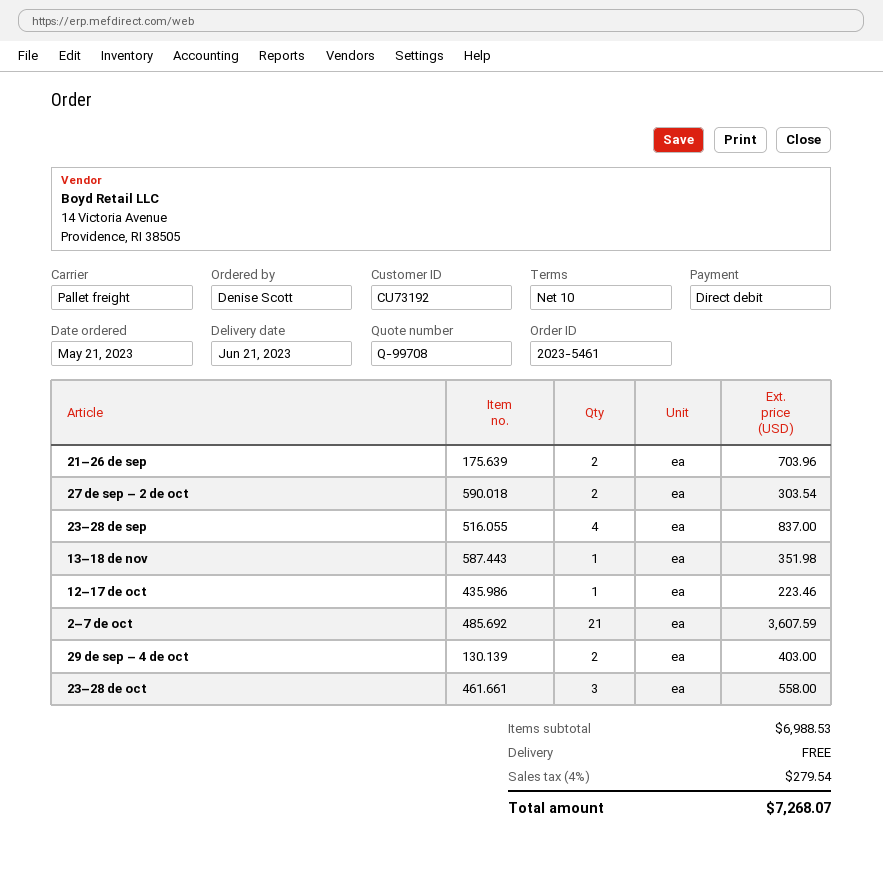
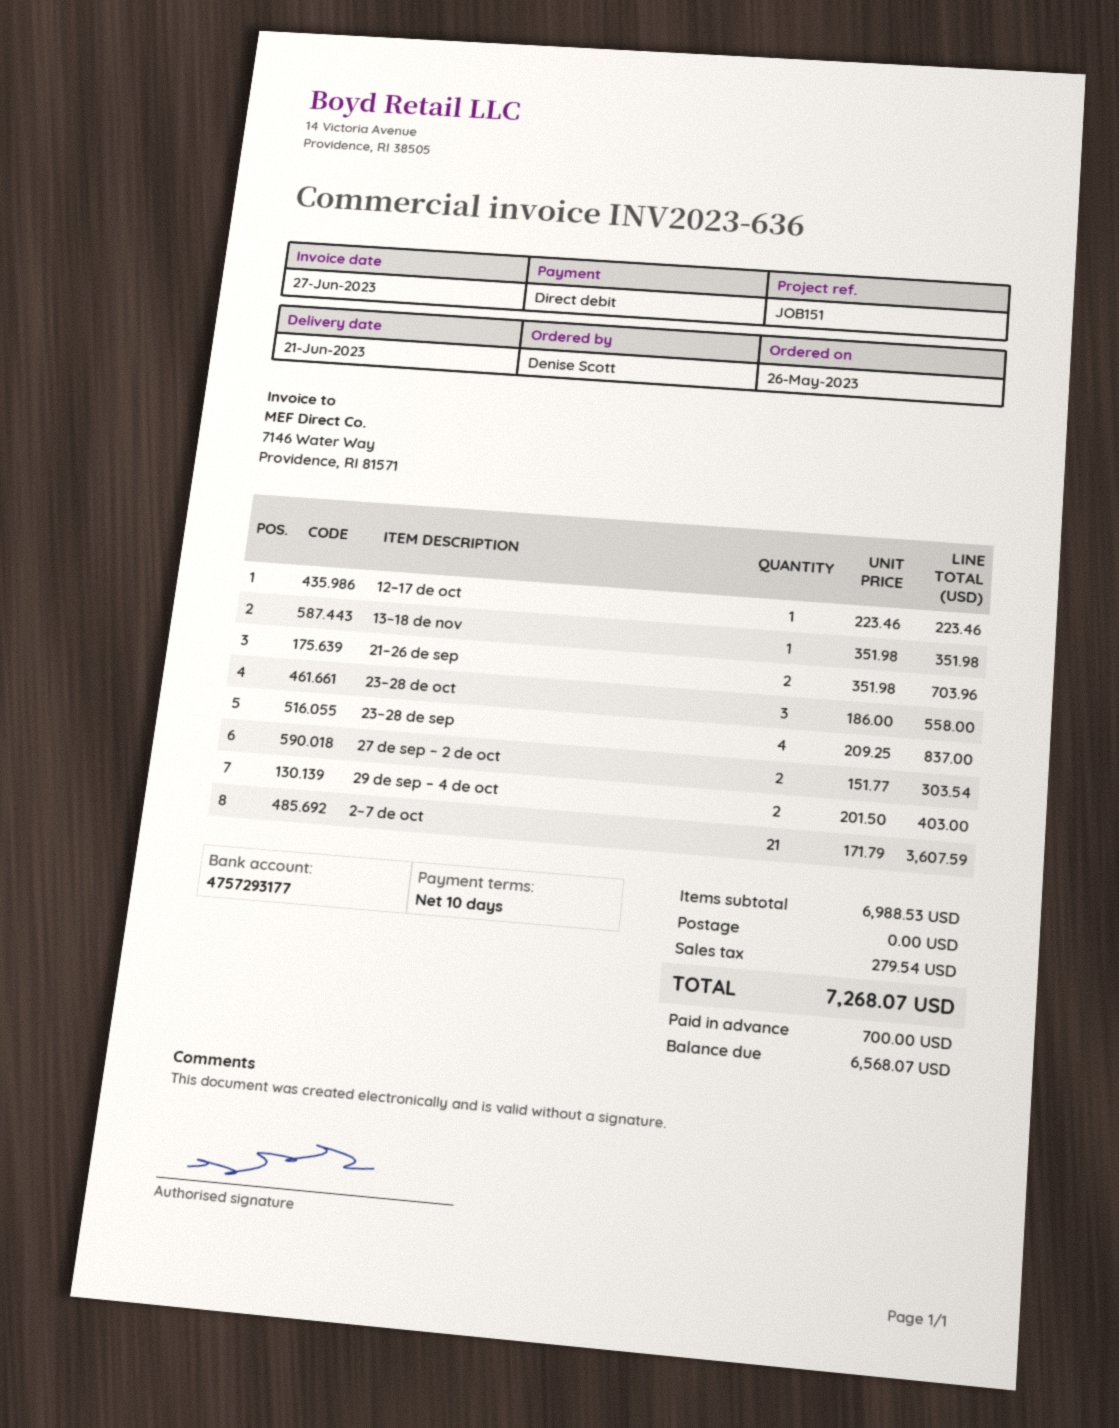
order date: 2023-05-21 -> 2023-05-26

